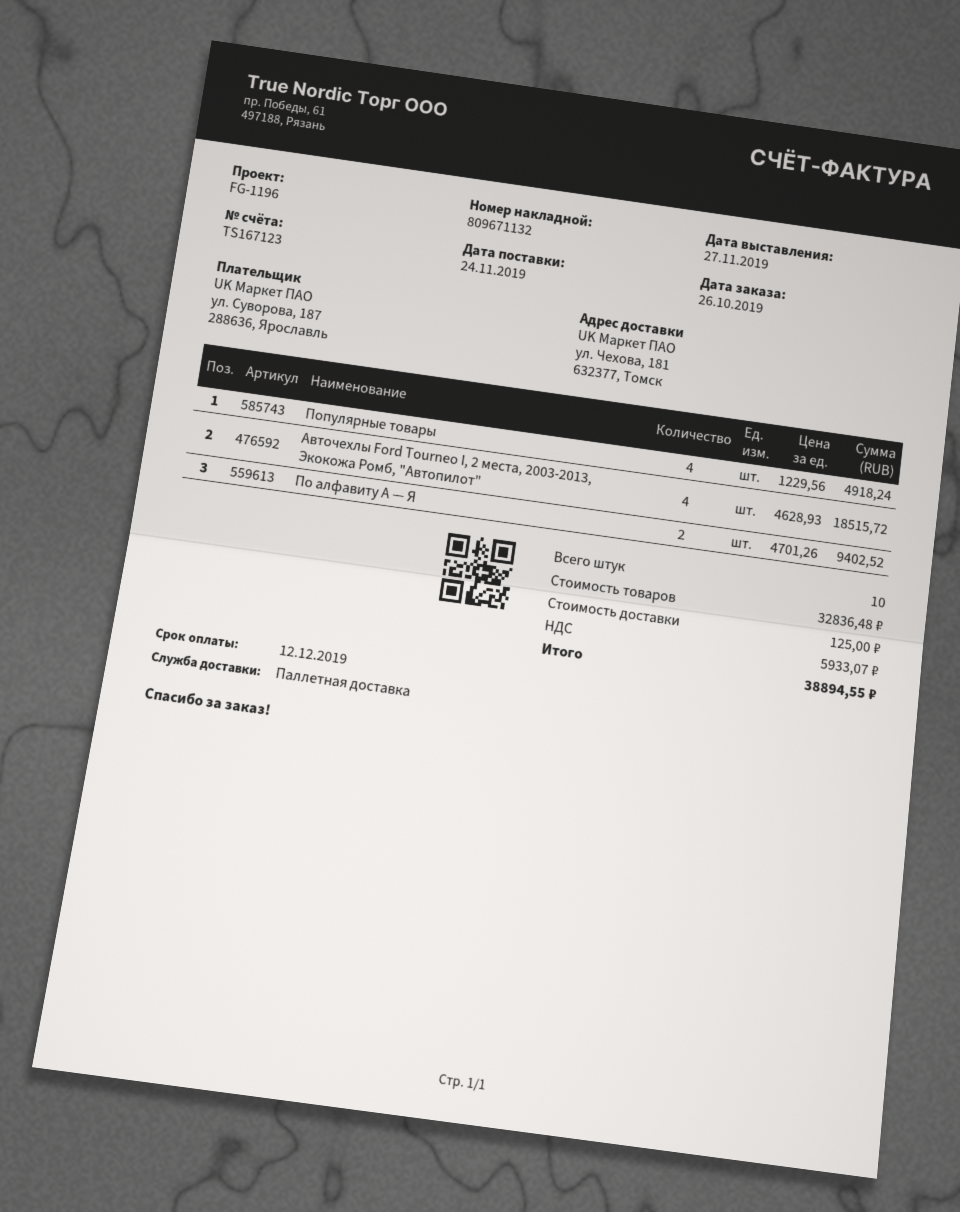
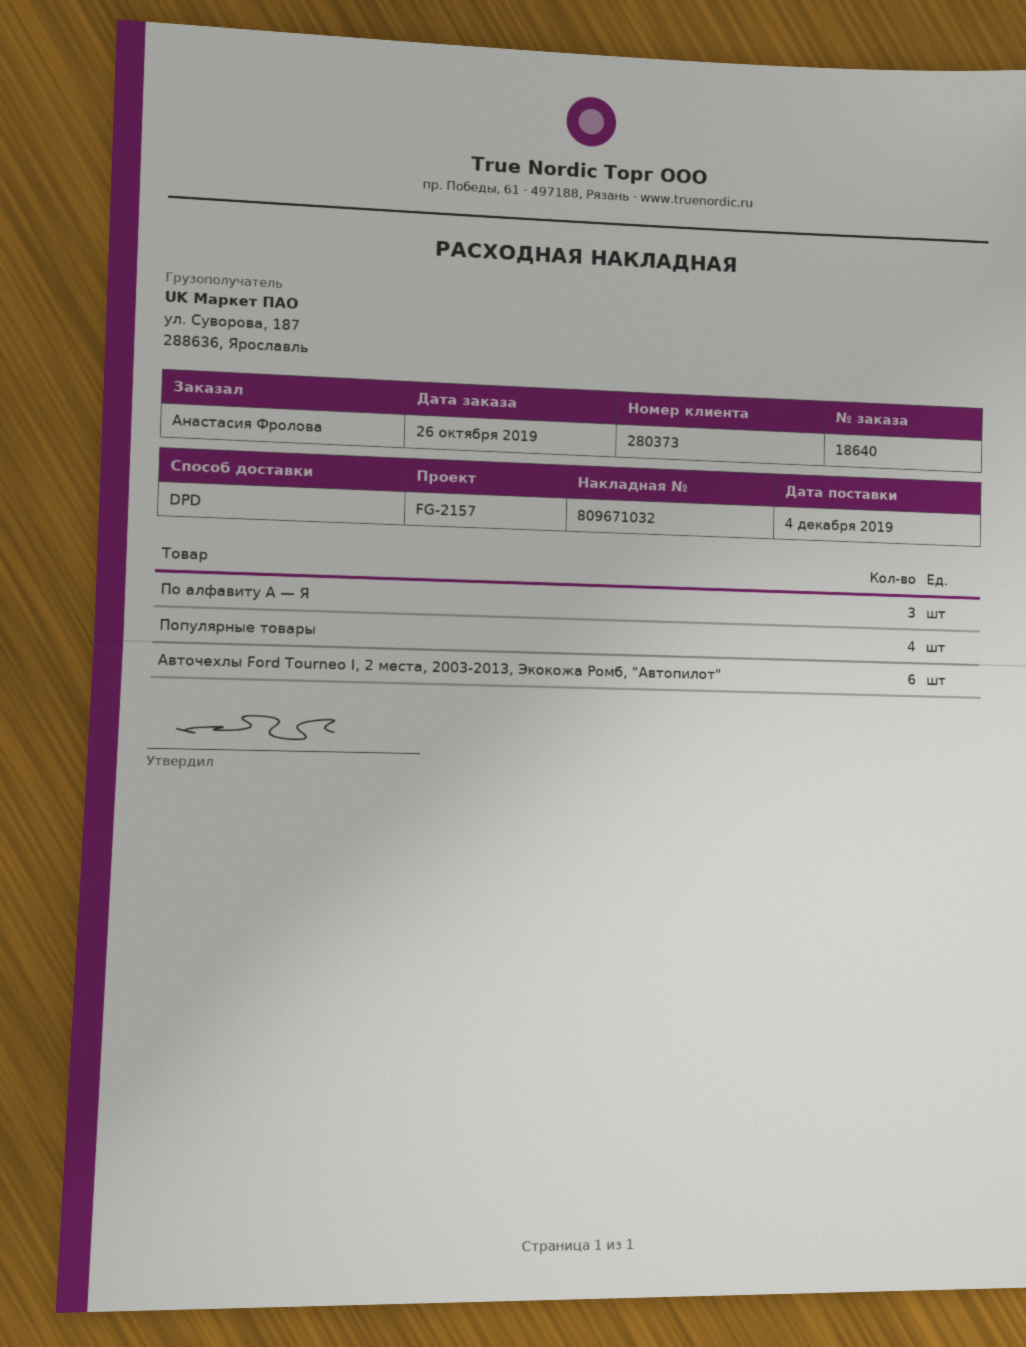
delivery note number: 809671132 -> 809671032
delivery date: 2019-11-24 -> 2019-12-04
reference: FG-1196 -> FG-2157
shipping method: pallet freight -> DPD
ship to: ул. Чехова, 181, 632377, Томск -> ул. Суворова, 187, 288636, Ярославль
Авточехлы Ford Tourneo I, 2 места, 2003-2013, Экокожа Ромб, "Автопилот": 4 -> 6
По алфавиту А — Я: 2 -> 3

